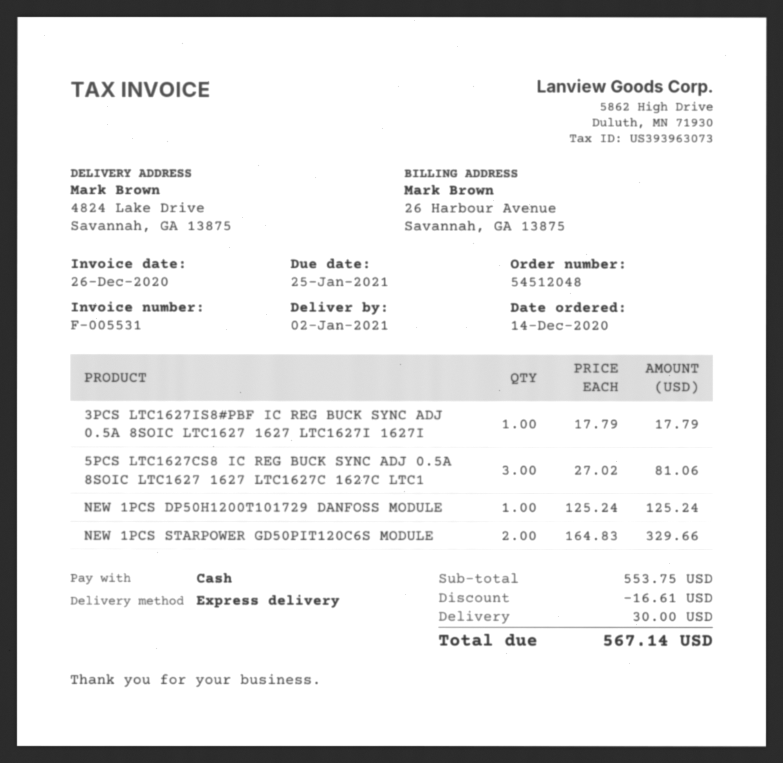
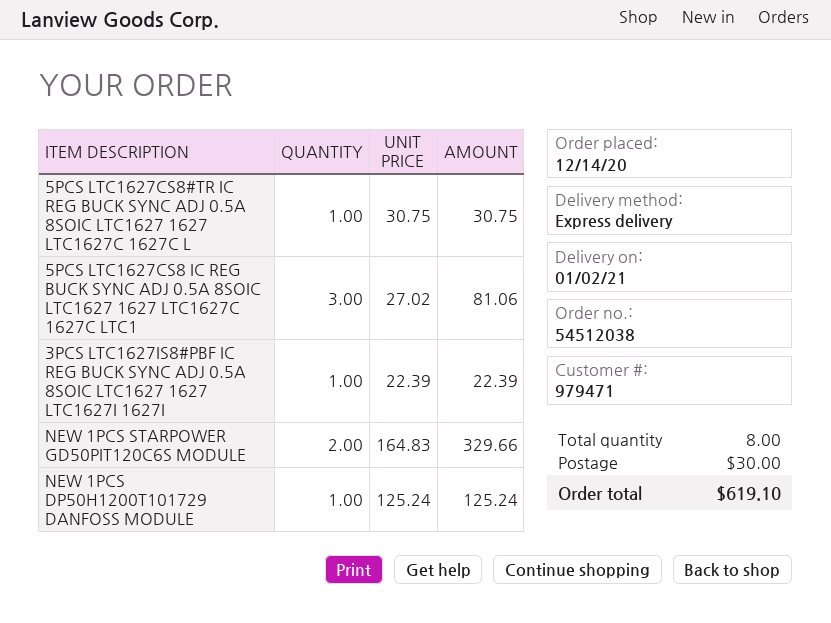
order number: 54512048 -> 54512038
3PCS LTC1627IS8#PBF IC REG BUCK SYNC ADJ 0.5A 8SOIC LTC1627 1627 LTC1627I 1627I: 1 x 17.79 = 17.79 -> 1 x 22.39 = 22.39
5PCS LTC1627CS8#TR IC REG BUCK SYNC ADJ 0.5A 8SOIC LTC1627 1627 LTC1627C 1627C L: none -> 1 x 30.75 = 30.75
discount: 16.61 -> none
total: 567.14 -> 619.10

